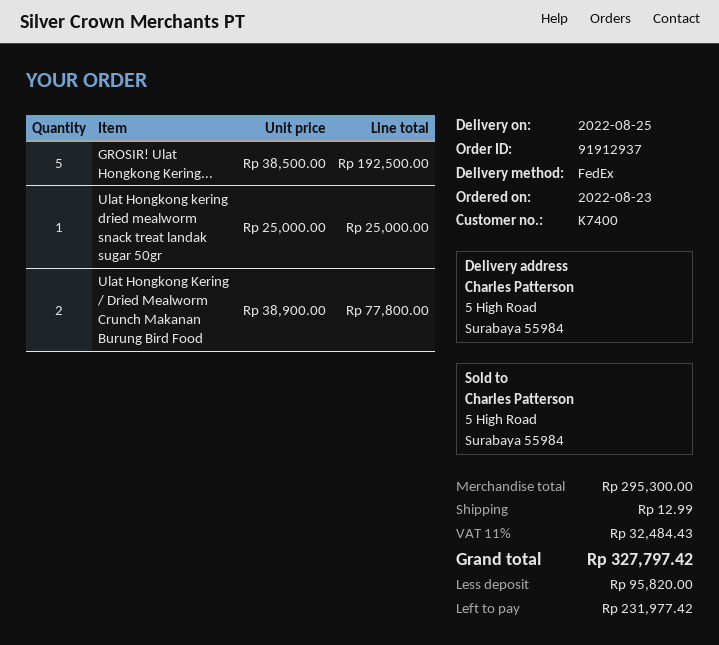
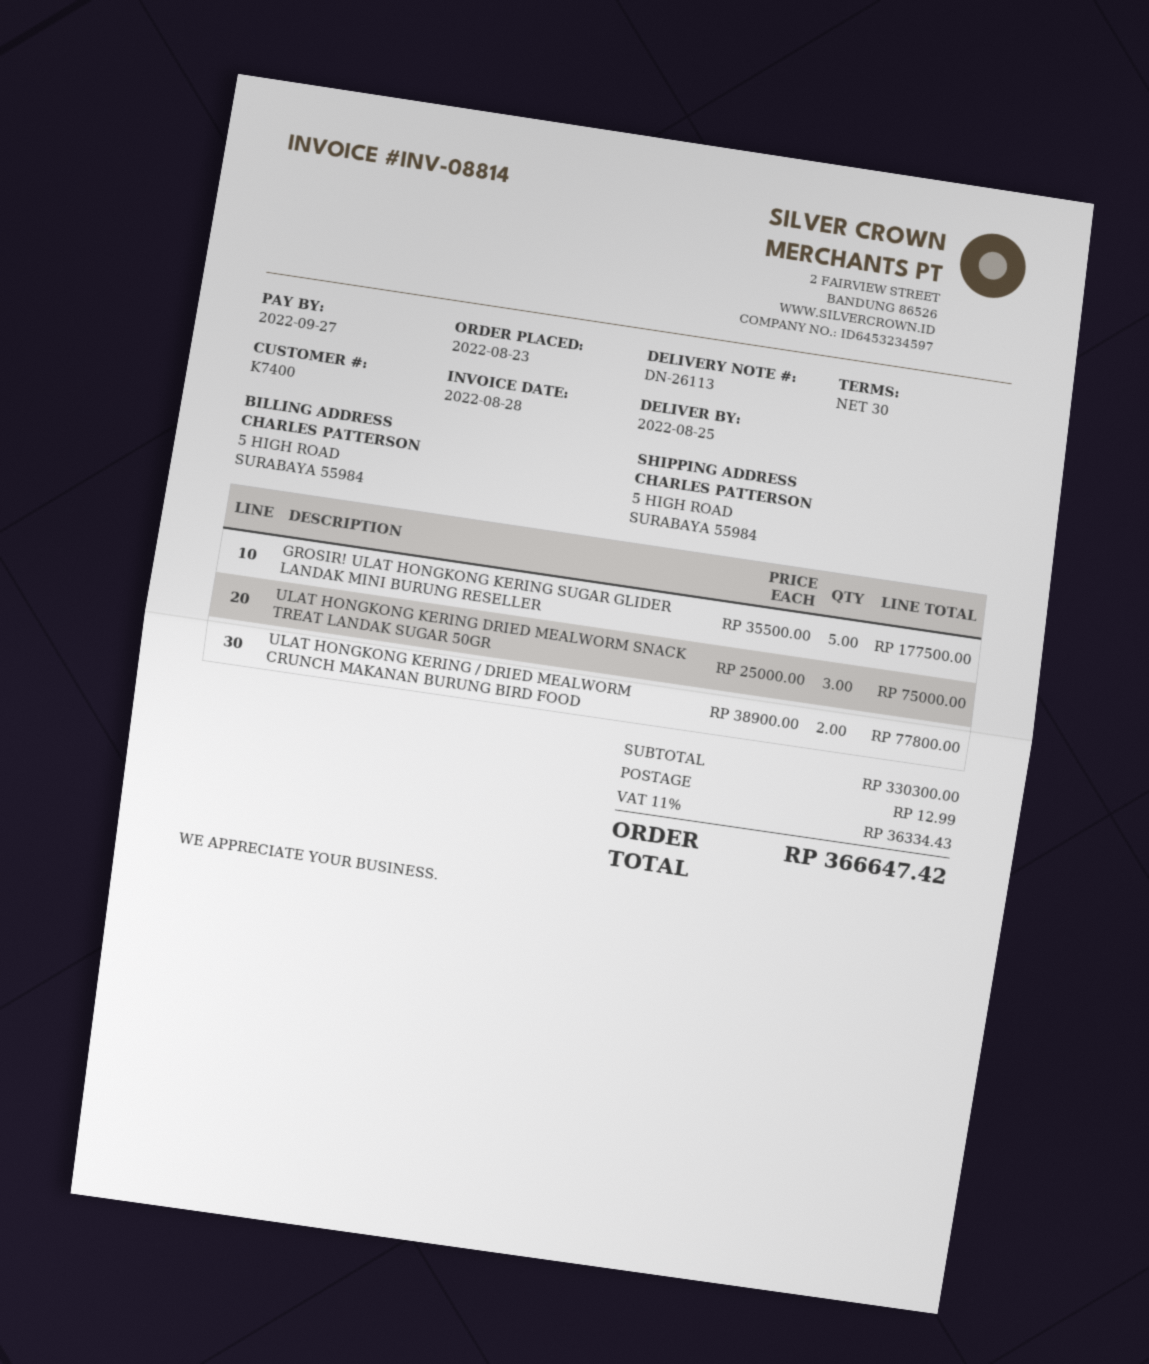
GROSIR! Ulat Hongkong Kering...: 5 x 38500.00 = 192500.00 -> 5 x 35500.00 = 177500.00
Ulat Hongkong kering dried mealworm snack treat landak sugar 50gr: 1 x 25000.00 = 25000.00 -> 3 x 25000.00 = 75000.00
subtotal: 295300.00 -> 330300.00
tax: 11% = 32484.43 -> 11% = 36334.43
total: 327797.42 -> 366647.42

